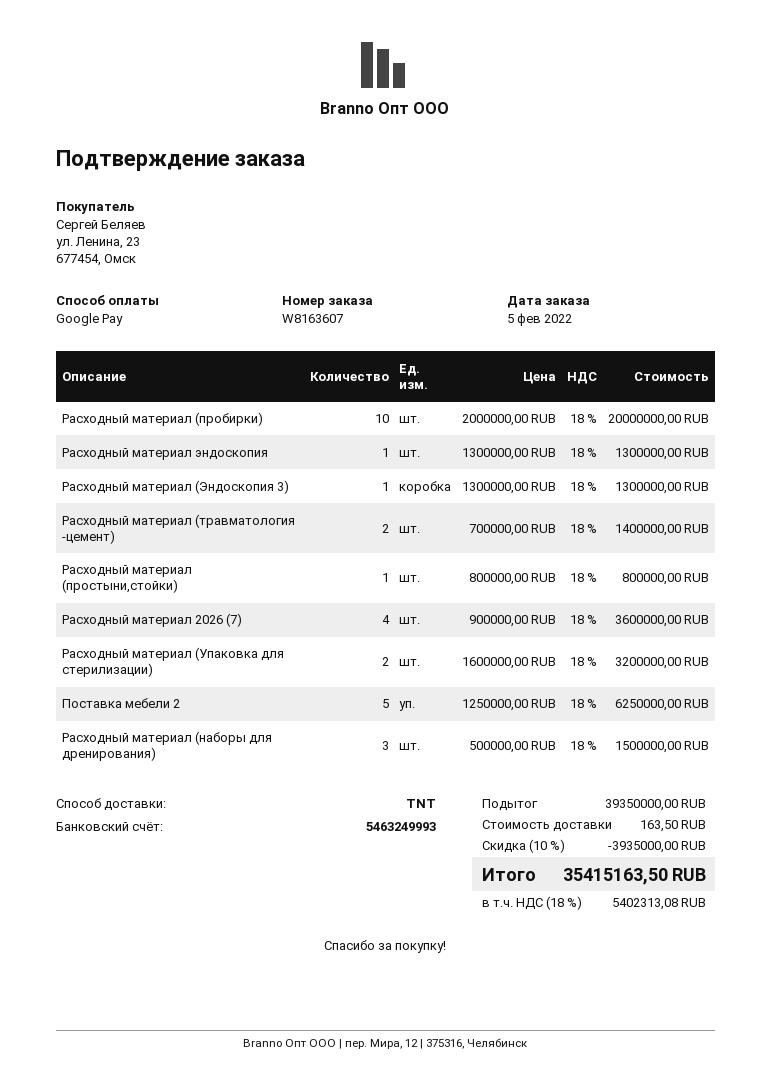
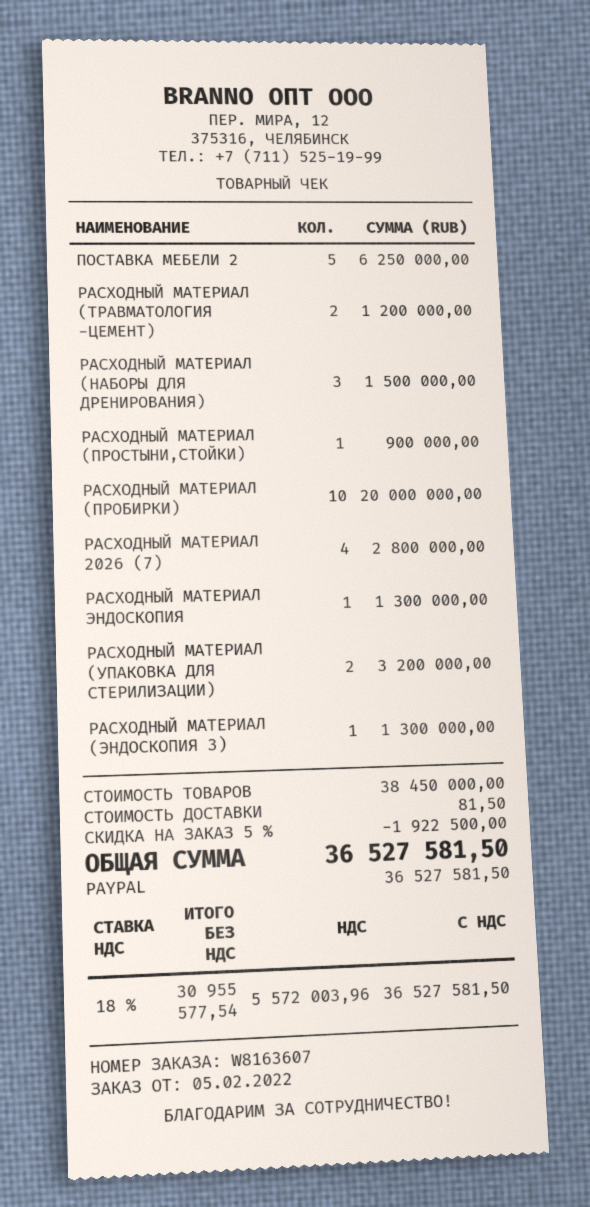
payment method: Google Pay -> PayPal
Расходный материал (травматология -цемент): 2 for 1400000.00 -> 2 for 1200000.00
Расходный материал (простыни,стойки): 1 for 800000.00 -> 1 for 900000.00
Расходный материал 2026 (7): 4 for 3600000.00 -> 4 for 2800000.00
subtotal: 39350000.00 -> 38450000.00
discount: 10% = 3935000.00 -> 5% = 1922500.00
shipping: 163.50 -> 81.50
tax: 18% = 5402313.08 -> 18% = 5572003.96
total: 35415163.50 -> 36527581.50

